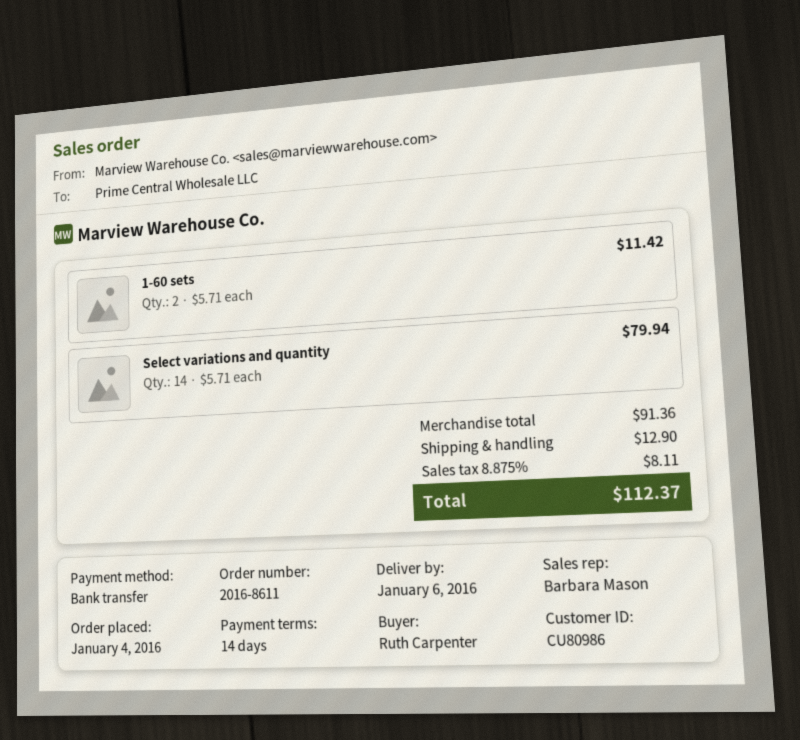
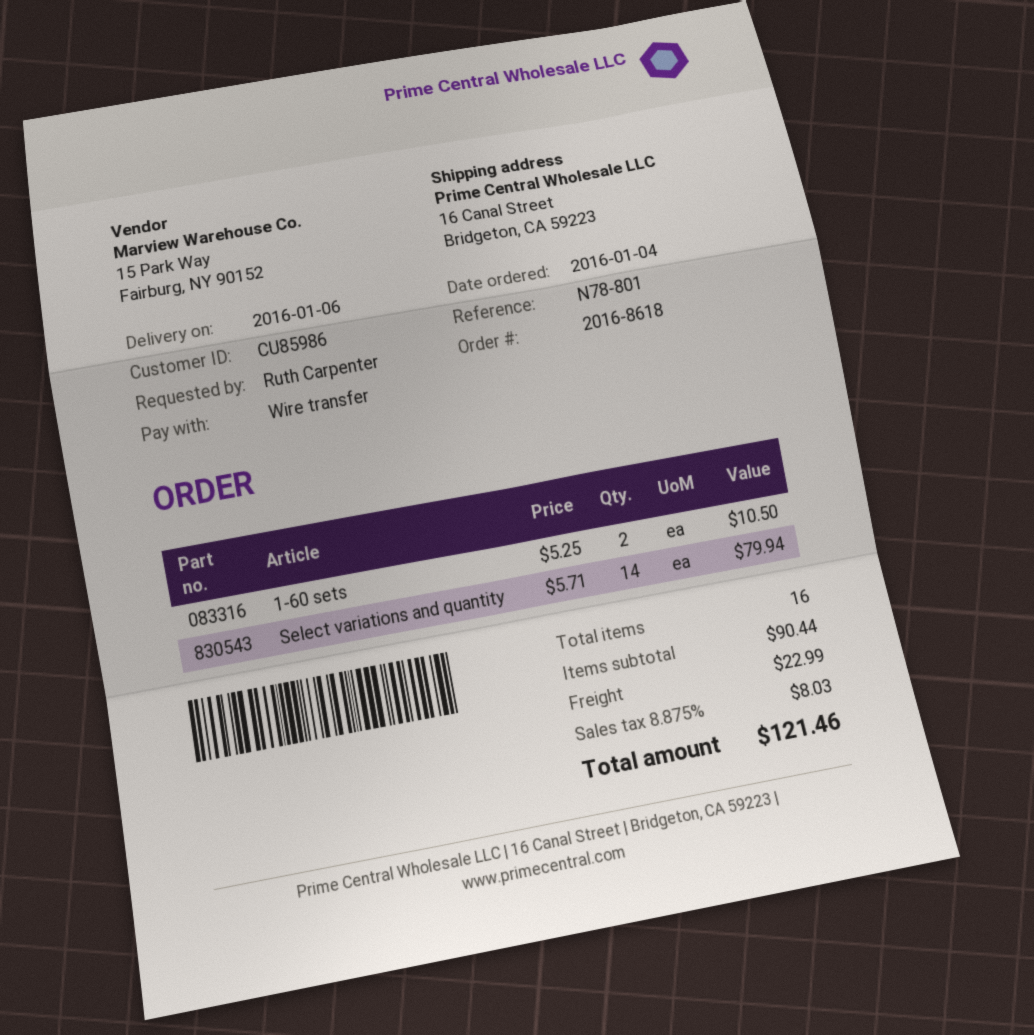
order number: 2016-8611 -> 2016-8618
customer number: CU80986 -> CU85986
1-60 sets: 2 x 5.71 = 11.42 -> 2 x 5.25 = 10.50
subtotal: 91.36 -> 90.44
shipping: 12.90 -> 22.99
tax: 8.875% = 8.11 -> 8.875% = 8.03
total: 112.37 -> 121.46

